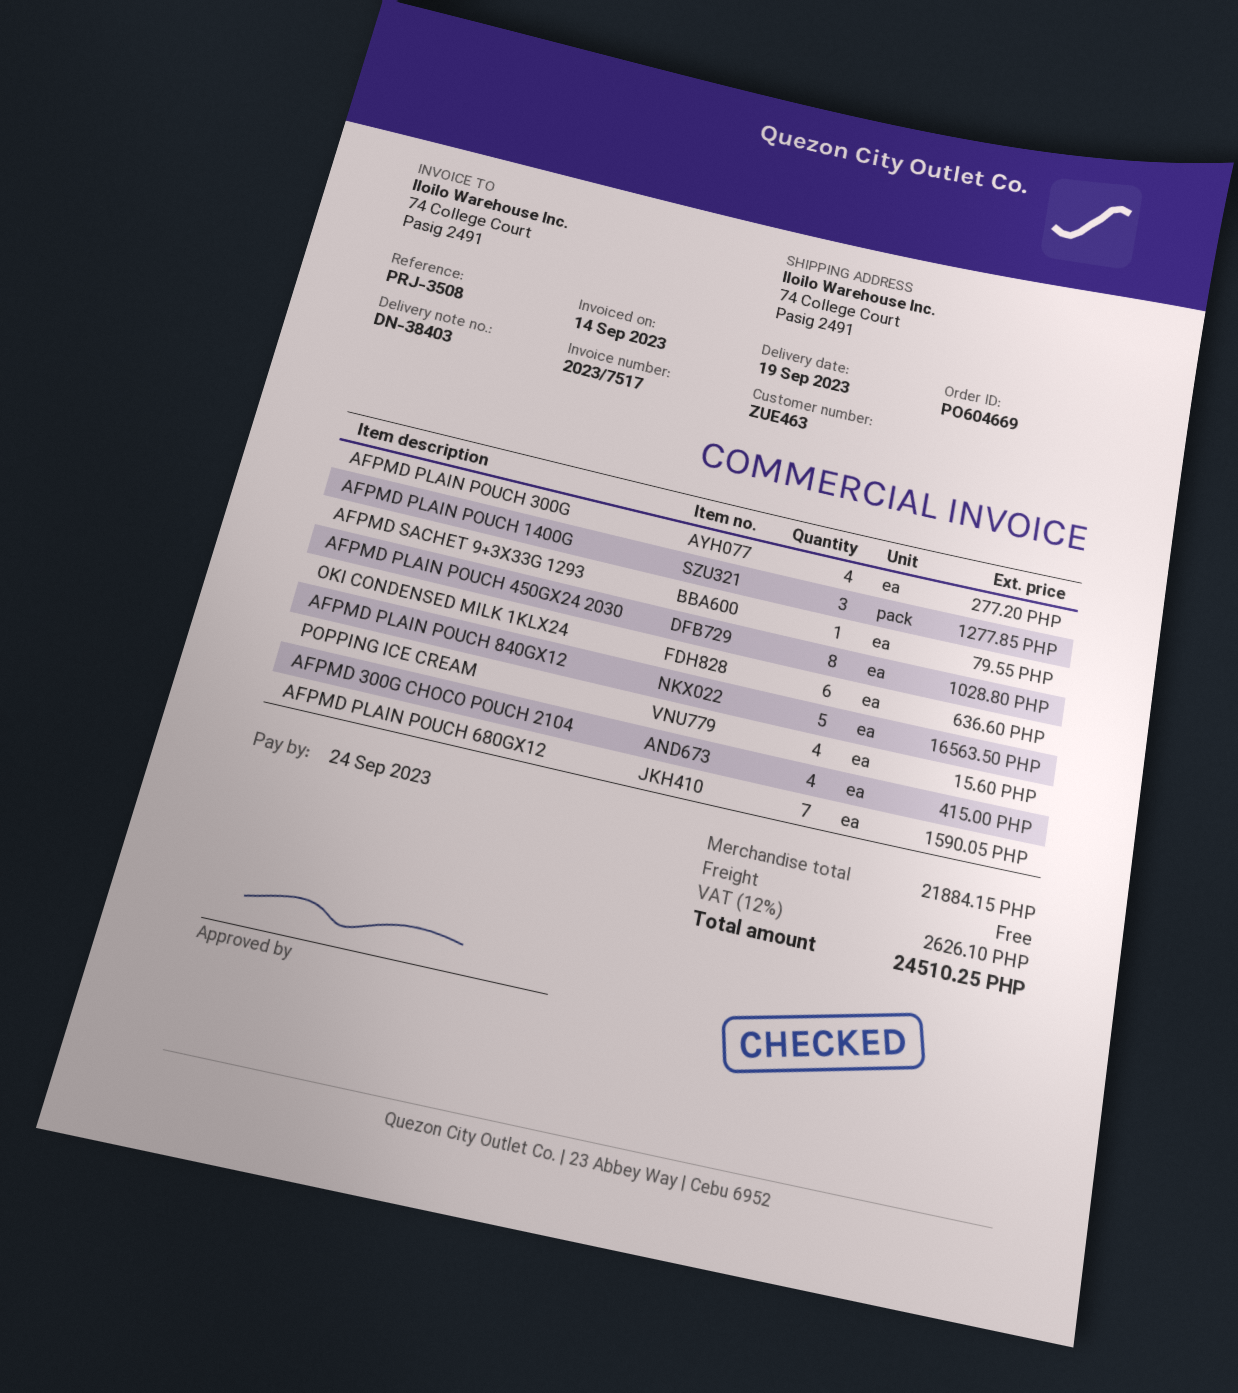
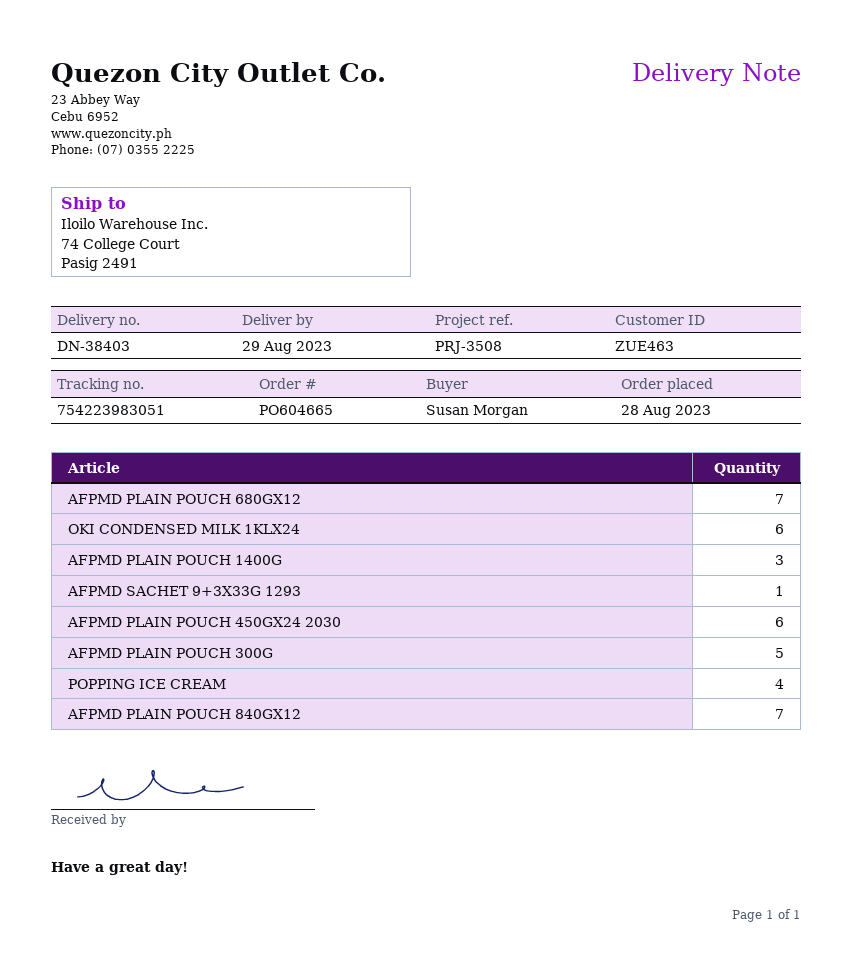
order number: PO604669 -> PO604665
delivery date: 2023-09-19 -> 2023-08-29
AFPMD PLAIN POUCH 300G: 4 -> 5
AFPMD PLAIN POUCH 450GX24 2030: 8 -> 6
AFPMD PLAIN POUCH 840GX12: 5 -> 7
AFPMD 300G CHOCO POUCH 2104: 4 -> none

